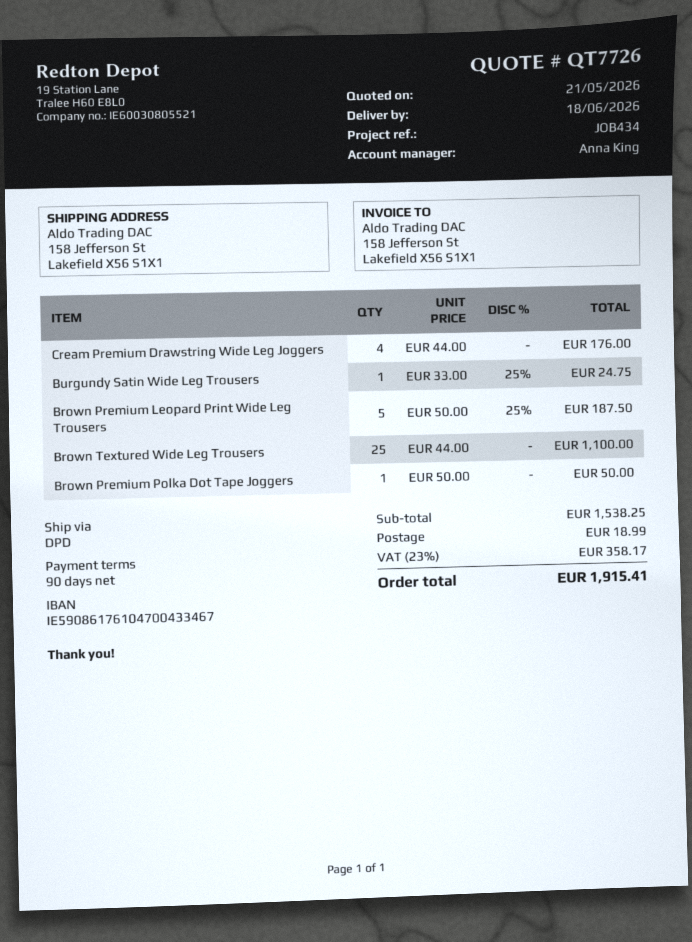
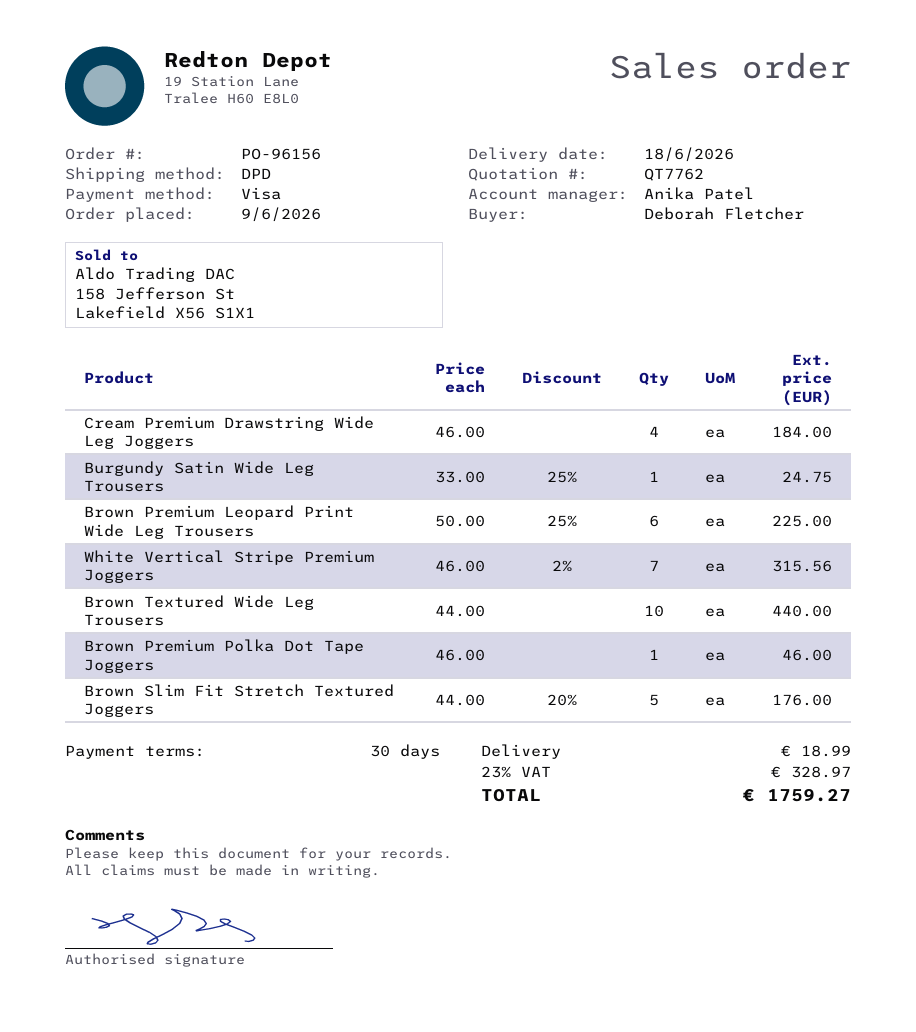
quote number: QT7726 -> QT7762
payment terms: 90 days -> 30 days
sales rep: Anna King -> Anika Patel
Cream Premium Drawstring Wide Leg Joggers: 4 x 44.00 = 176.00 -> 4 x 46.00 = 184.00
Brown Premium Leopard Print Wide Leg Trousers: 5 x 50.00 - 25% = 187.50 -> 6 x 50.00 - 25% = 225.00
Brown Textured Wide Leg Trousers: 25 x 44.00 = 1100.00 -> 10 x 44.00 = 440.00
Brown Premium Polka Dot Tape Joggers: 1 x 50.00 = 50.00 -> 1 x 46.00 = 46.00
White Vertical Stripe Premium Joggers: none -> 7 x 46.00 - 2% = 315.56
Brown Slim Fit Stretch Textured Joggers: none -> 5 x 44.00 - 20% = 176.00
tax: 23% = 358.17 -> 23% = 328.97
total: 1915.41 -> 1759.27

